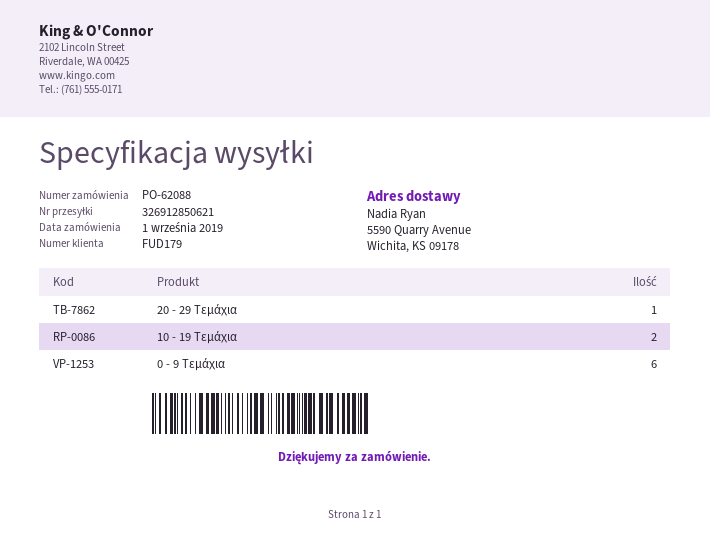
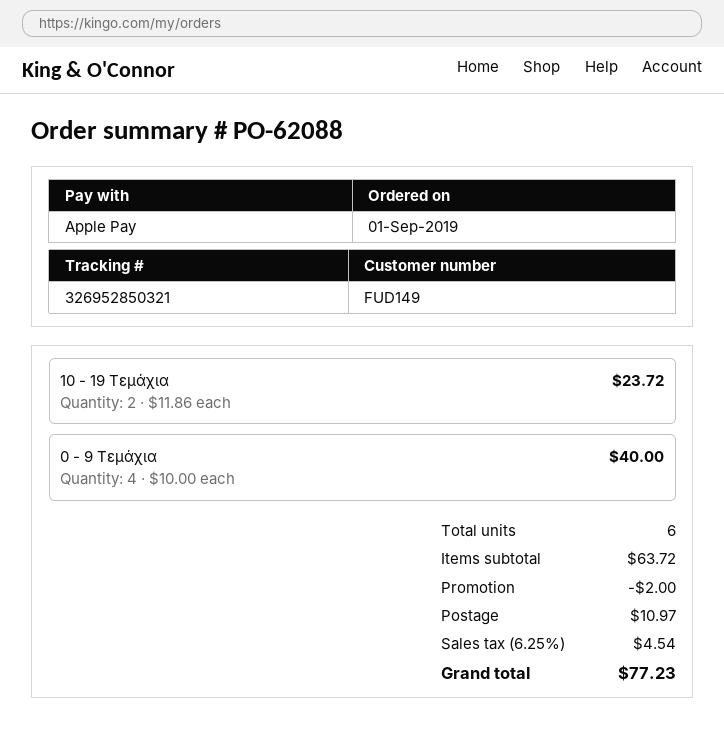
customer number: FUD179 -> FUD149
tracking number: 326912850621 -> 326952850321
20 - 29 Τεμάχια: 1 -> none
0 - 9 Τεμάχια: 6 -> 4

